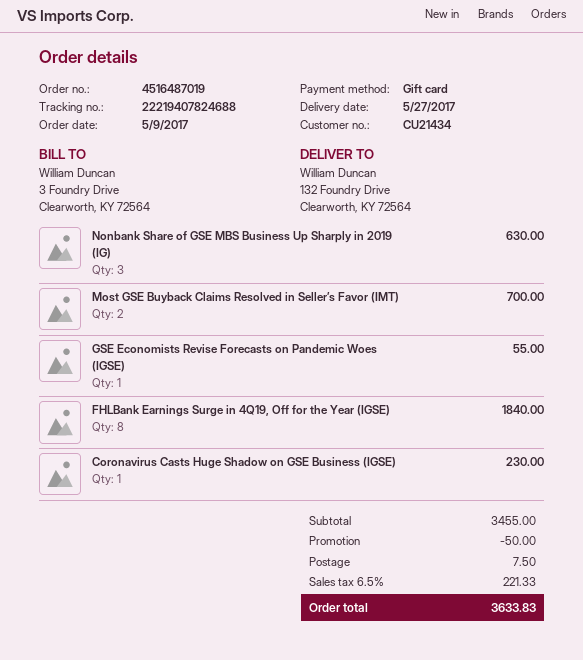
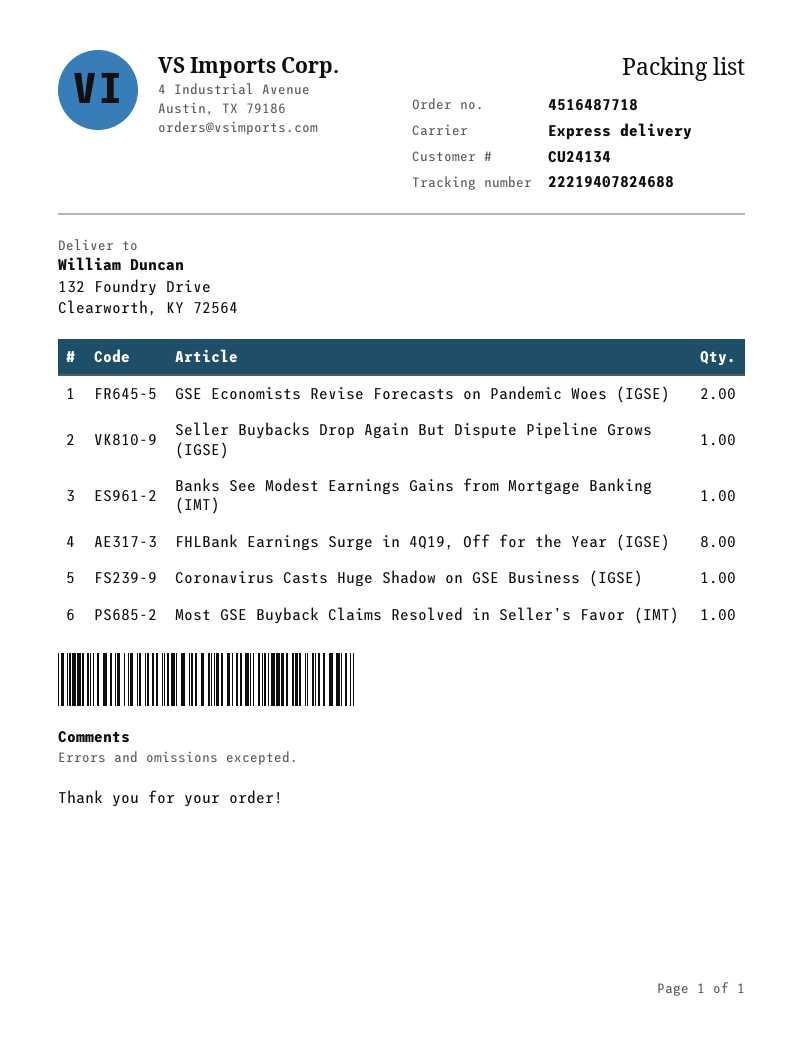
order number: 4516487019 -> 4516487718
customer number: CU21434 -> CU24134
Nonbank Share of GSE MBS Business Up Sharply in 2019 (IG): 3 -> none
Most GSE Buyback Claims Resolved in Seller’s Favor (IMT): 2 -> 1
GSE Economists Revise Forecasts on Pandemic Woes (IGSE): 1 -> 2
Seller Buybacks Drop Again But Dispute Pipeline Grows (IGSE): none -> 1
Banks See Modest Earnings Gains from Mortgage Banking (IMT): none -> 1

